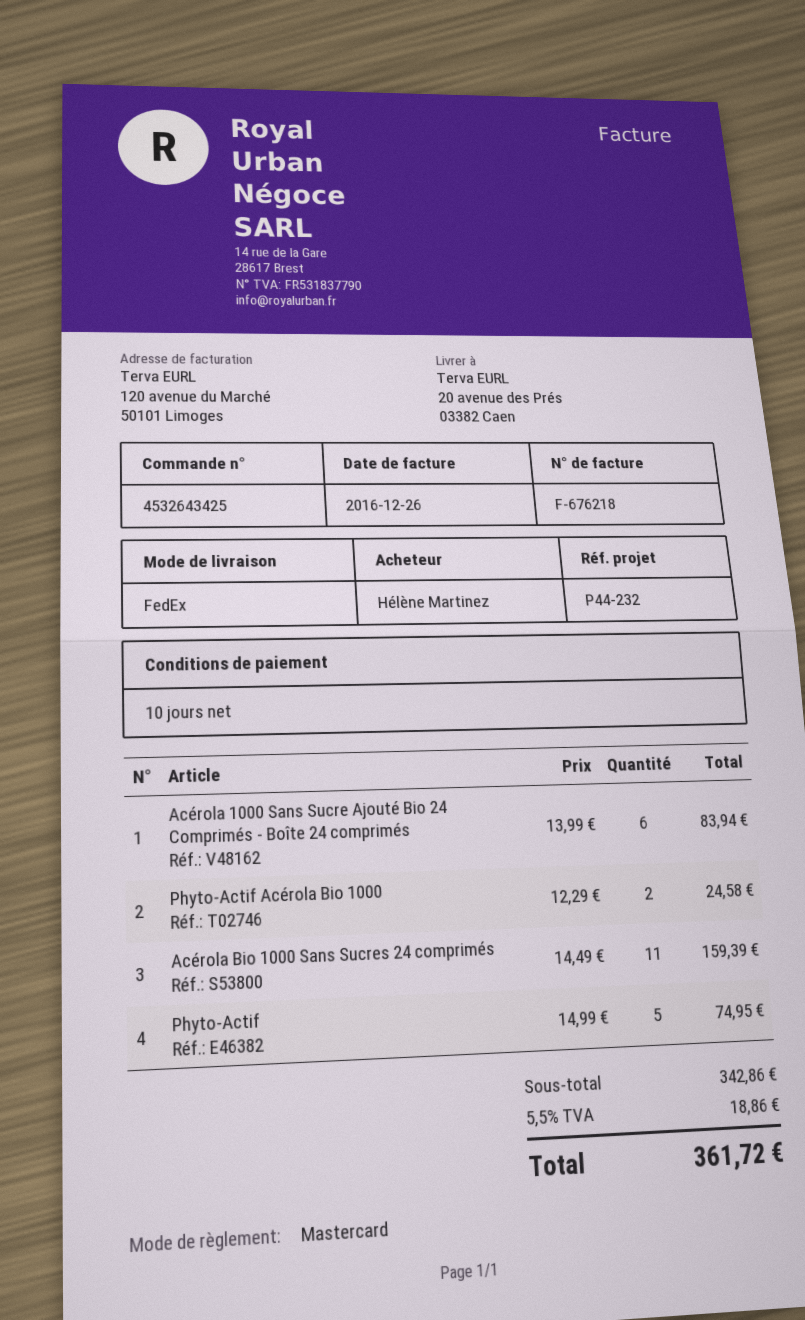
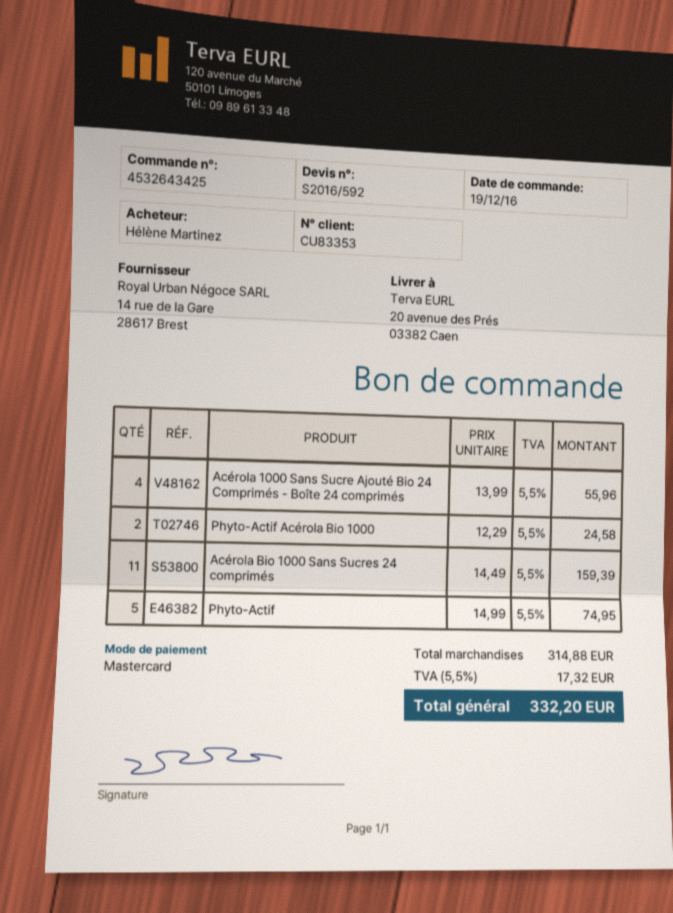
Acérola 1000 Sans Sucre Ajouté Bio 24 Comprimés - Boîte 24 comprimés: 6 x 13.99 = 83.94 -> 4 x 13.99 = 55.96
subtotal: 342.86 -> 314.88
tax: 5.5% = 18.86 -> 5.5% = 17.32
total: 361.72 -> 332.20

